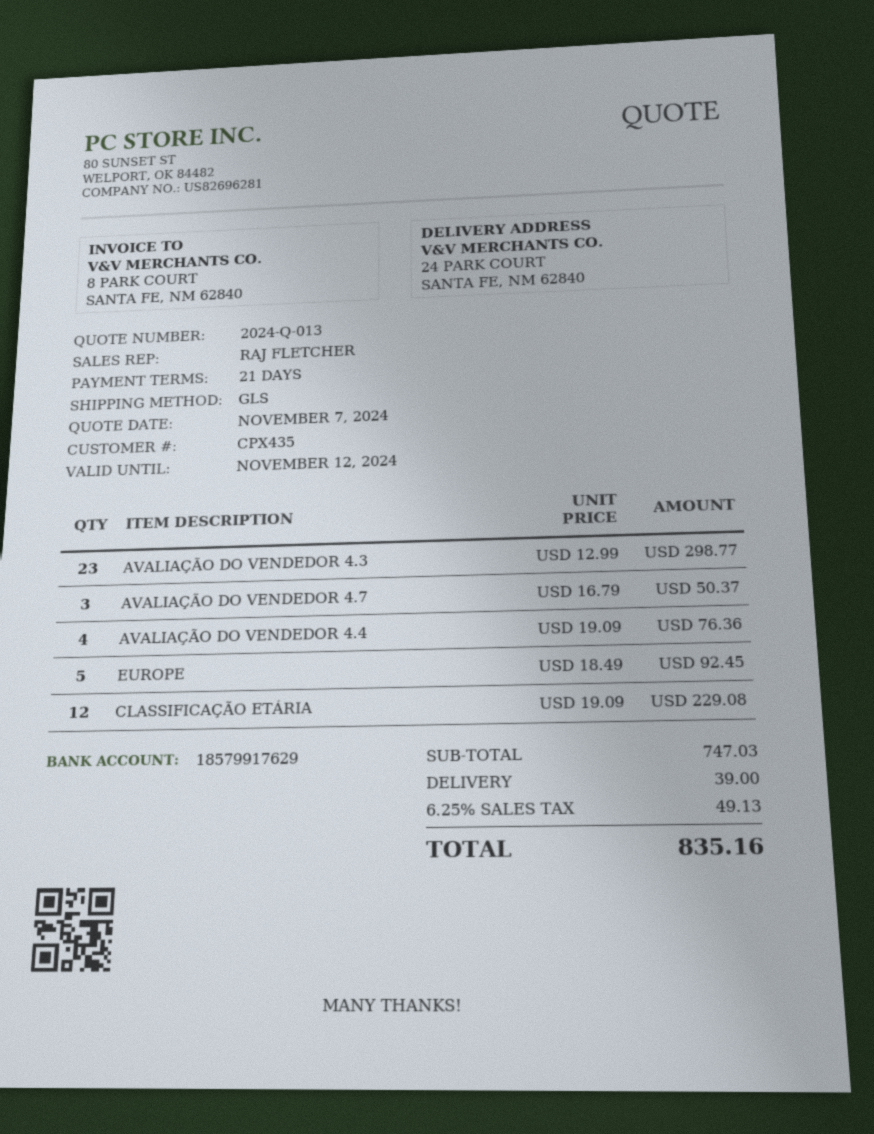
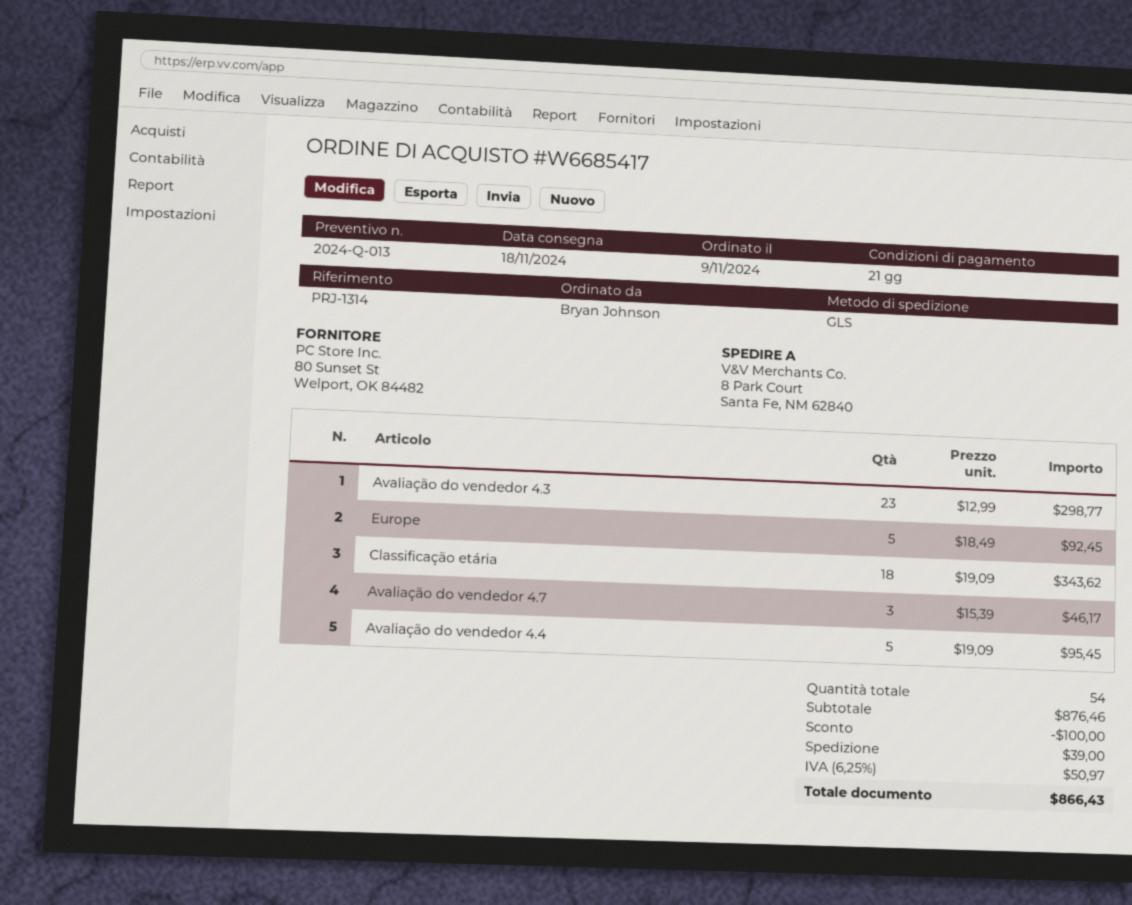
ship to: 24 PARK COURT, SANTA FE, NM 62840 -> 8 Park Court, Santa Fe, NM 62840
AVALIAÇÃO DO VENDEDOR 4.7: 3 x 16.79 = 50.37 -> 3 x 15.39 = 46.17
AVALIAÇÃO DO VENDEDOR 4.4: 4 x 19.09 = 76.36 -> 5 x 19.09 = 95.45
CLASSIFICAÇÃO ETÁRIA: 12 x 19.09 = 229.08 -> 18 x 19.09 = 343.62
subtotal: 747.03 -> 876.46
discount: none -> 100.00
tax: 6.25% = 49.13 -> 6.25% = 50.97
total: 835.16 -> 866.43

